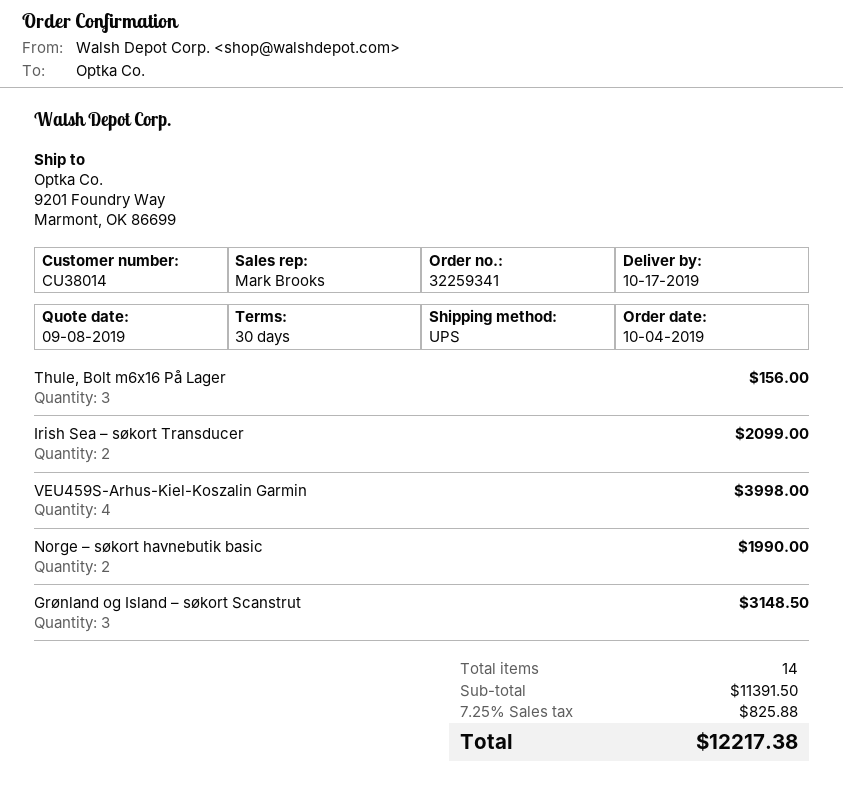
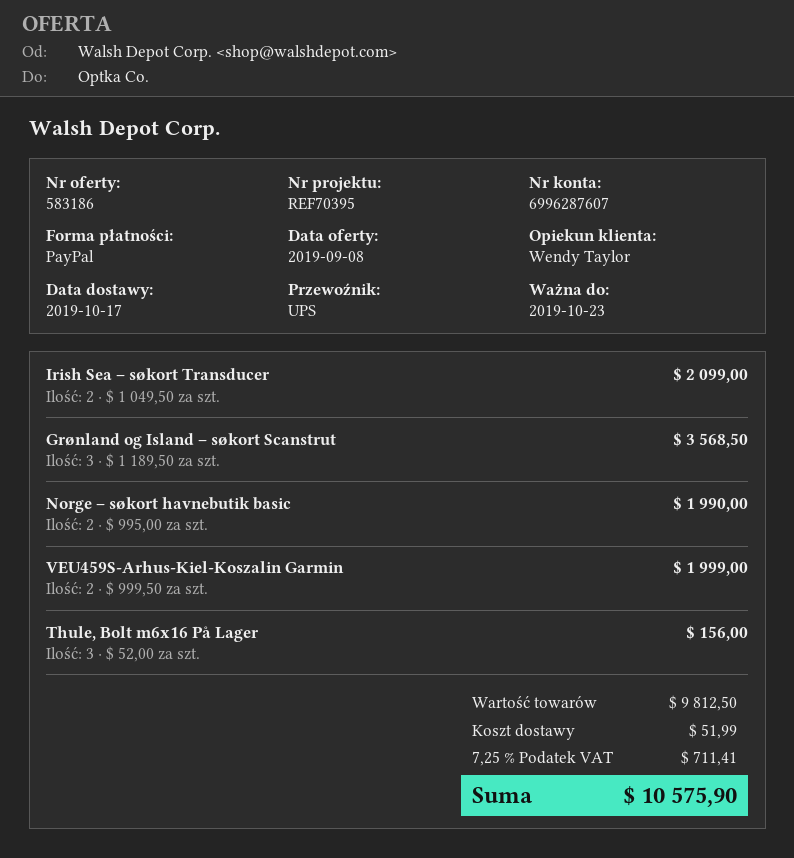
sales rep: Mark Brooks -> Wendy Taylor
VEU459S-Arhus-Kiel-Koszalin Garmin: 4 for 3998.00 -> 2 for 1999.00
Grønland og Island – søkort Scanstrut: 3 for 3148.50 -> 3 for 3568.50
subtotal: 11391.50 -> 9812.50
shipping: none -> 51.99
tax: 7.25% = 825.88 -> 7.25% = 711.41
total: 12217.38 -> 10575.90

